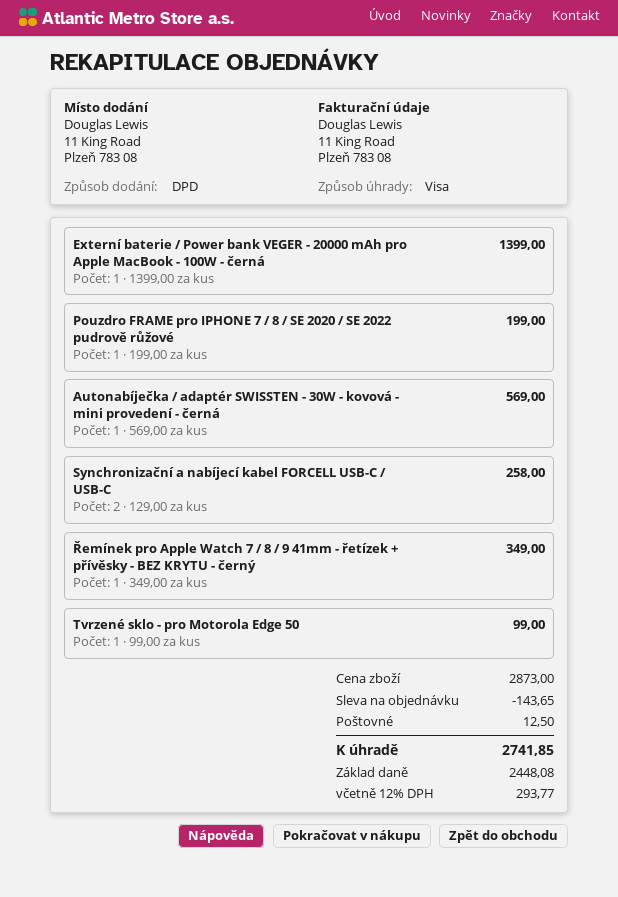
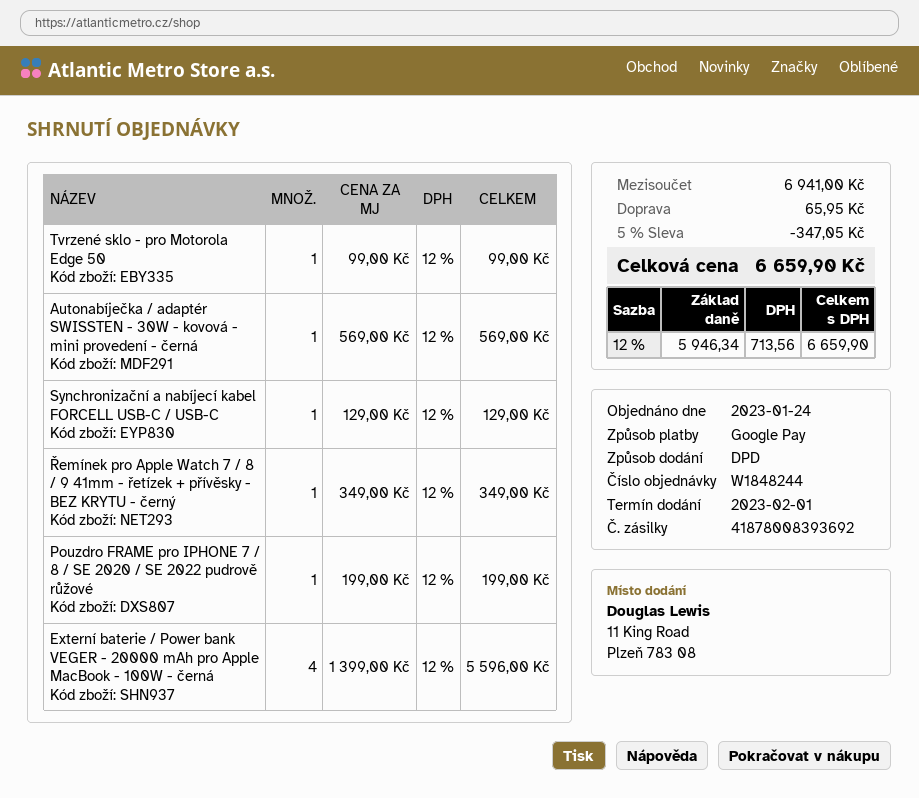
payment method: Visa -> Google Pay
Externí baterie / Power bank VEGER - 20000 mAh pro Apple MacBook - 100W - černá: 1 x 1399.00 = 1399.00 -> 4 x 1399.00 = 5596.00
Synchronizační a nabíjecí kabel FORCELL USB-C / USB-C: 2 x 129.00 = 258.00 -> 1 x 129.00 = 129.00
subtotal: 2873.00 -> 6941.00
discount: 143.65 -> 347.05
shipping: 12.50 -> 65.95
net: 2448.08 -> 5946.34
tax: 12% = 293.77 -> 12% = 713.56
total: 2741.85 -> 6659.90

